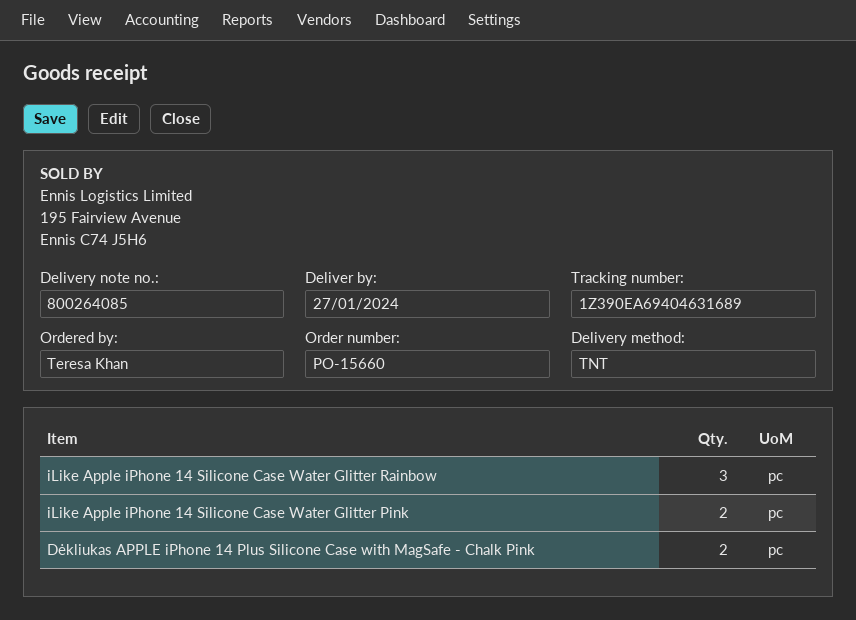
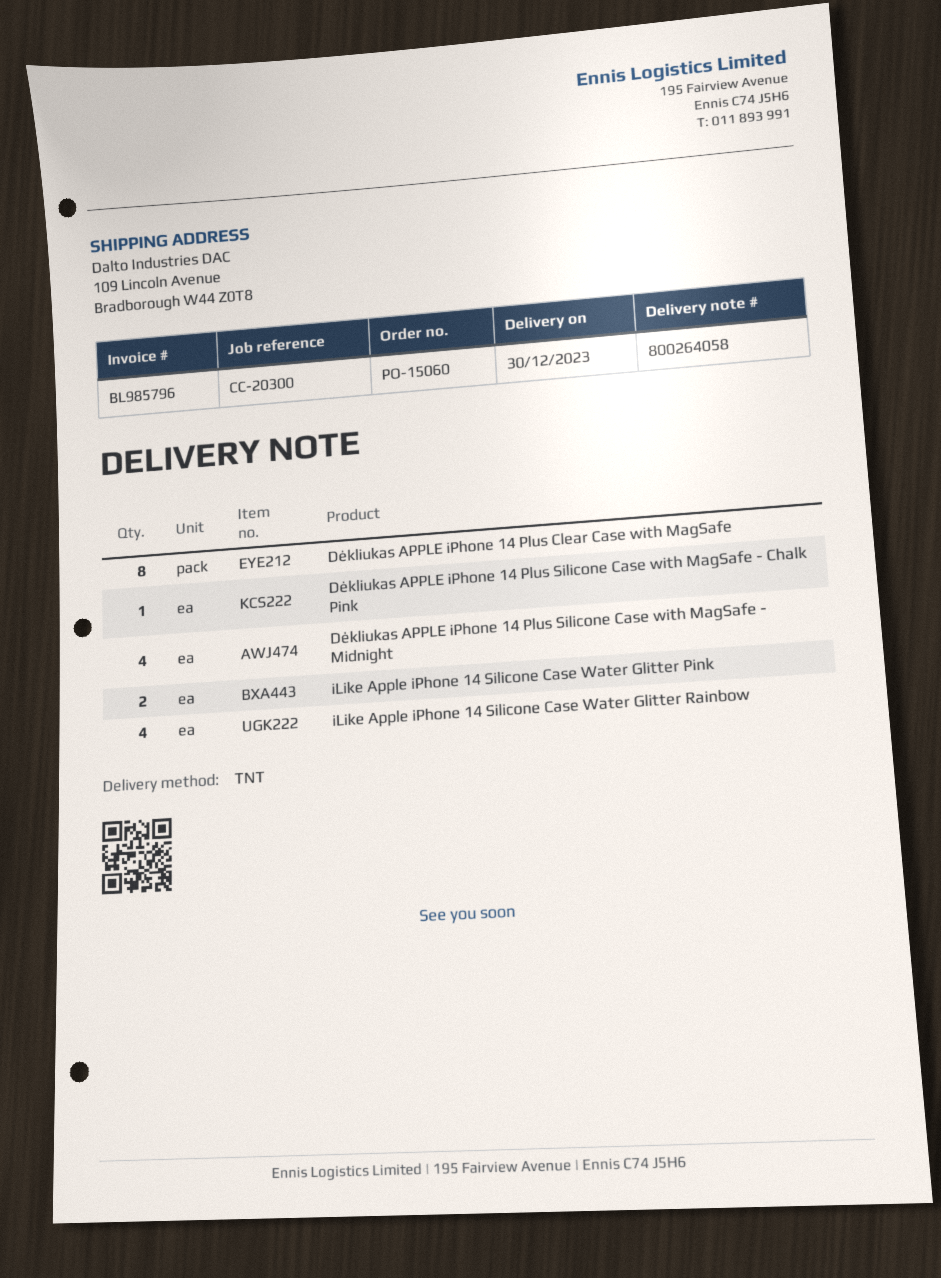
order number: PO-15660 -> PO-15060
delivery note number: 800264085 -> 800264058
delivery date: 2024-01-27 -> 2023-12-30
iLike Apple iPhone 14 Silicone Case Water Glitter Rainbow: 3 -> 4
Dėkliukas APPLE iPhone 14 Plus Silicone Case with MagSafe - Chalk Pink: 2 -> 1
Dėkliukas APPLE iPhone 14 Plus Clear Case with MagSafe: none -> 8
Dėkliukas APPLE iPhone 14 Plus Silicone Case with MagSafe - Midnight: none -> 4

